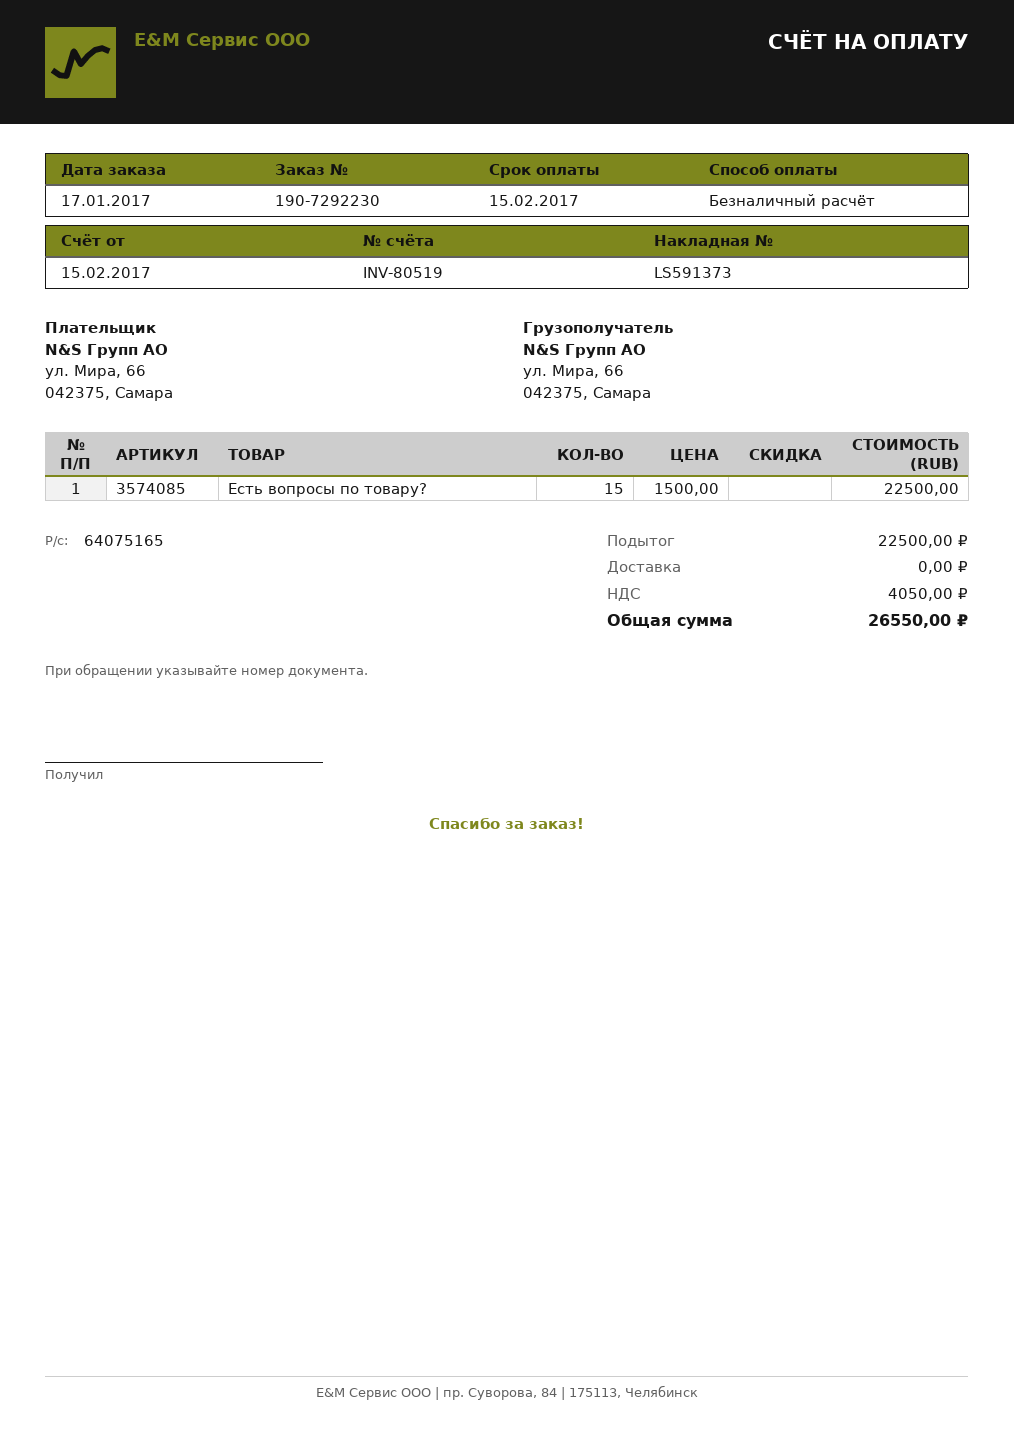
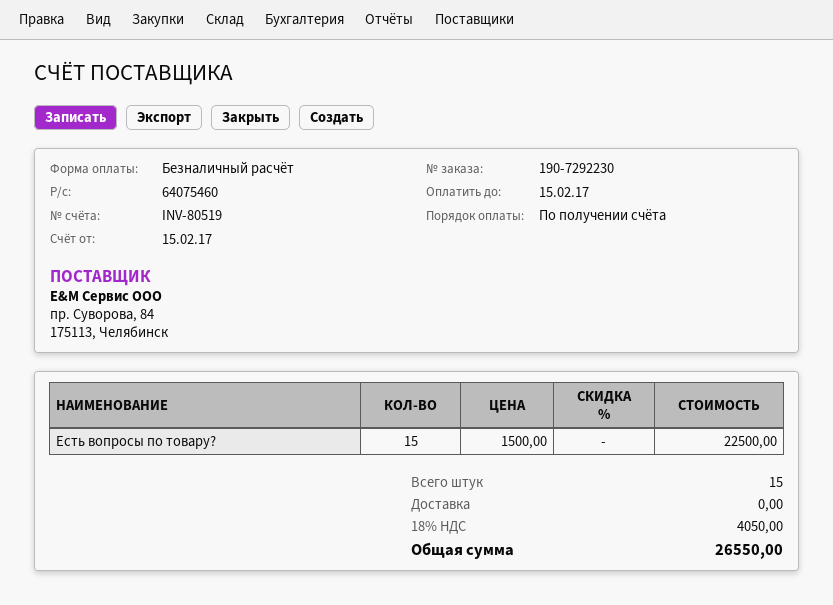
bank account: 64075165 -> 64075460

